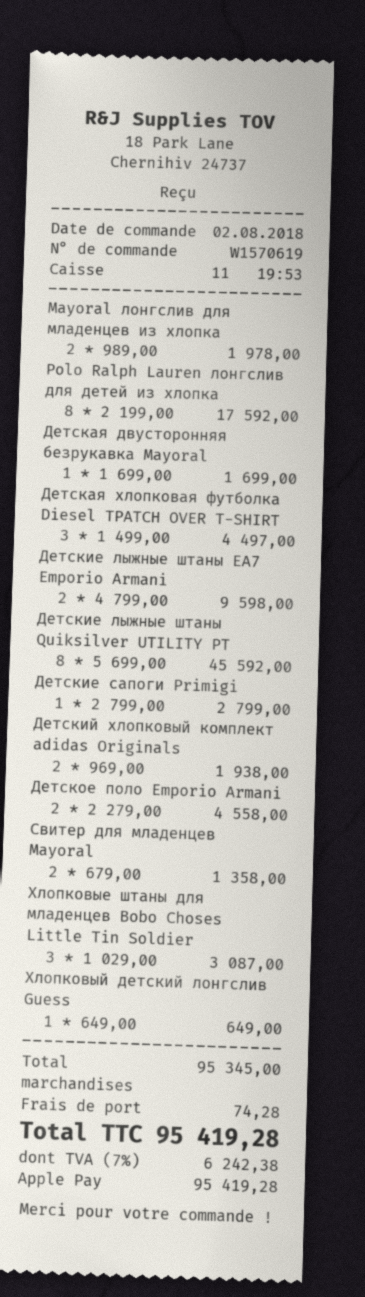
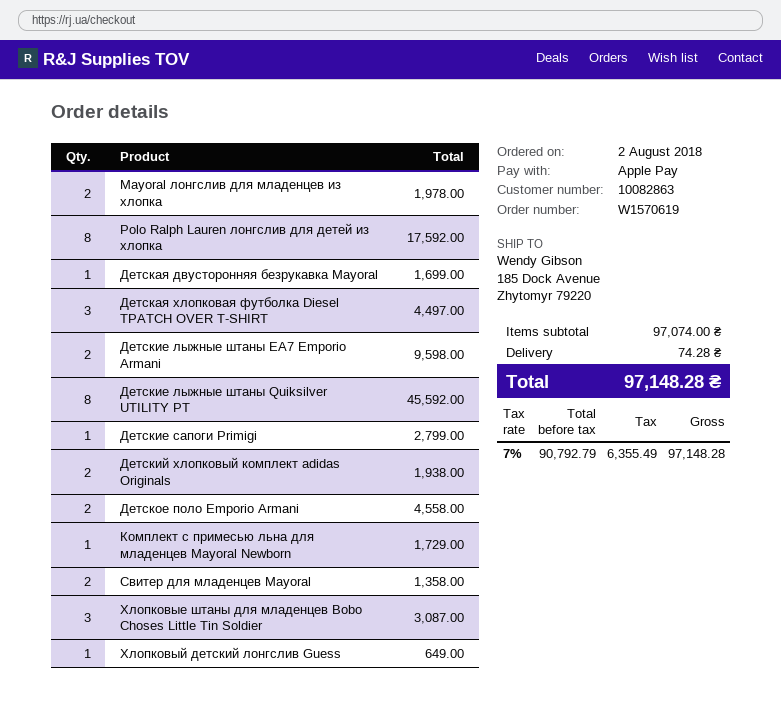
Комплект с примесью льна для младенцев Mayoral Newborn: none -> 1 for 1729.00
subtotal: 95345.00 -> 97074.00
tax: 7% = 6242.38 -> 7% = 6355.49
total: 95419.28 -> 97148.28

